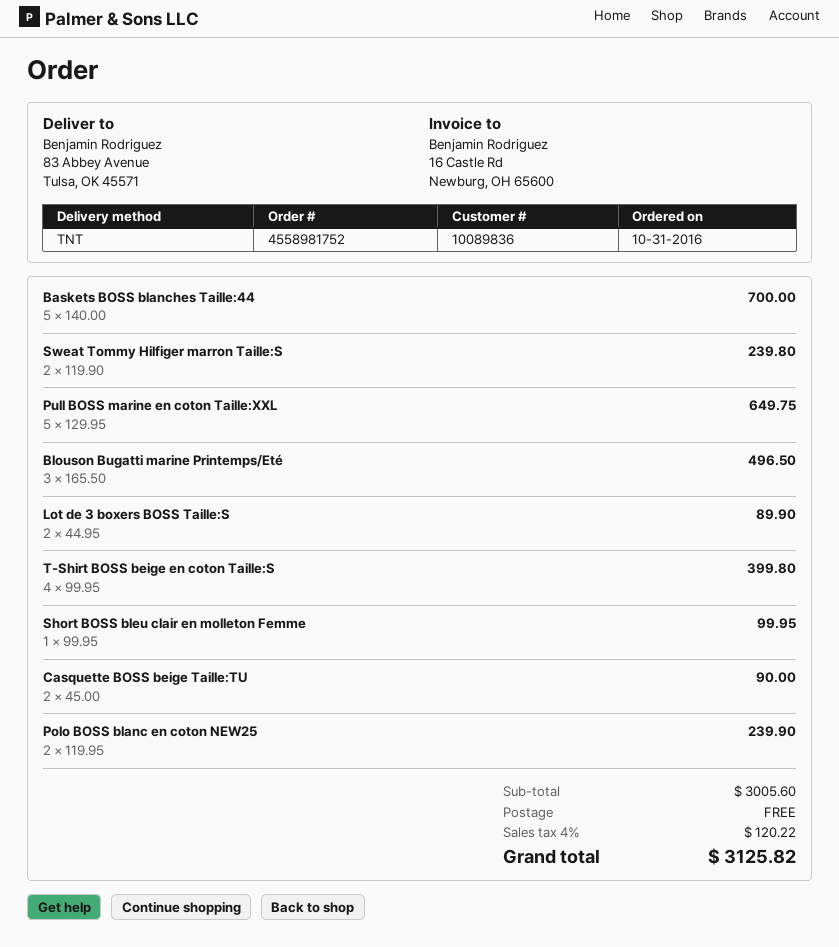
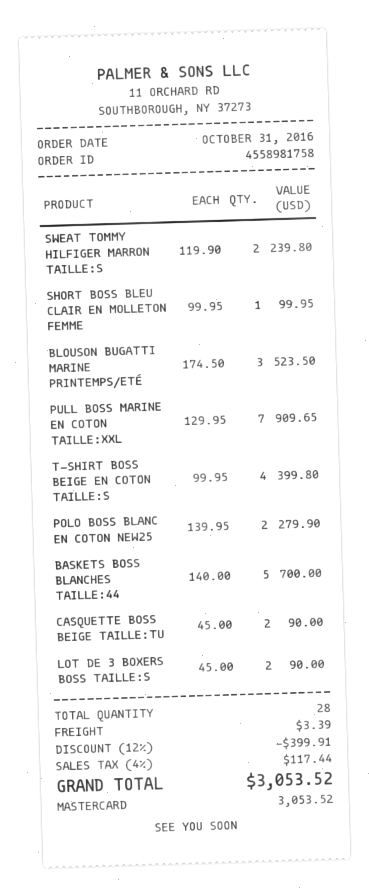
order number: 4558981752 -> 4558981758
Pull BOSS marine en coton Taille:XXL: 5 x 129.95 = 649.75 -> 7 x 129.95 = 909.65
Blouson Bugatti marine Printemps/Eté: 3 x 165.50 = 496.50 -> 3 x 174.50 = 523.50
Lot de 3 boxers BOSS Taille:S: 2 x 44.95 = 89.90 -> 2 x 45.00 = 90.00
Polo BOSS blanc en coton NEW25: 2 x 119.95 = 239.90 -> 2 x 139.95 = 279.90
discount: none -> 12% = 399.91
shipping: 0.00 -> 3.39
tax: 4% = 120.22 -> 4% = 117.44
total: 3125.82 -> 3053.52

